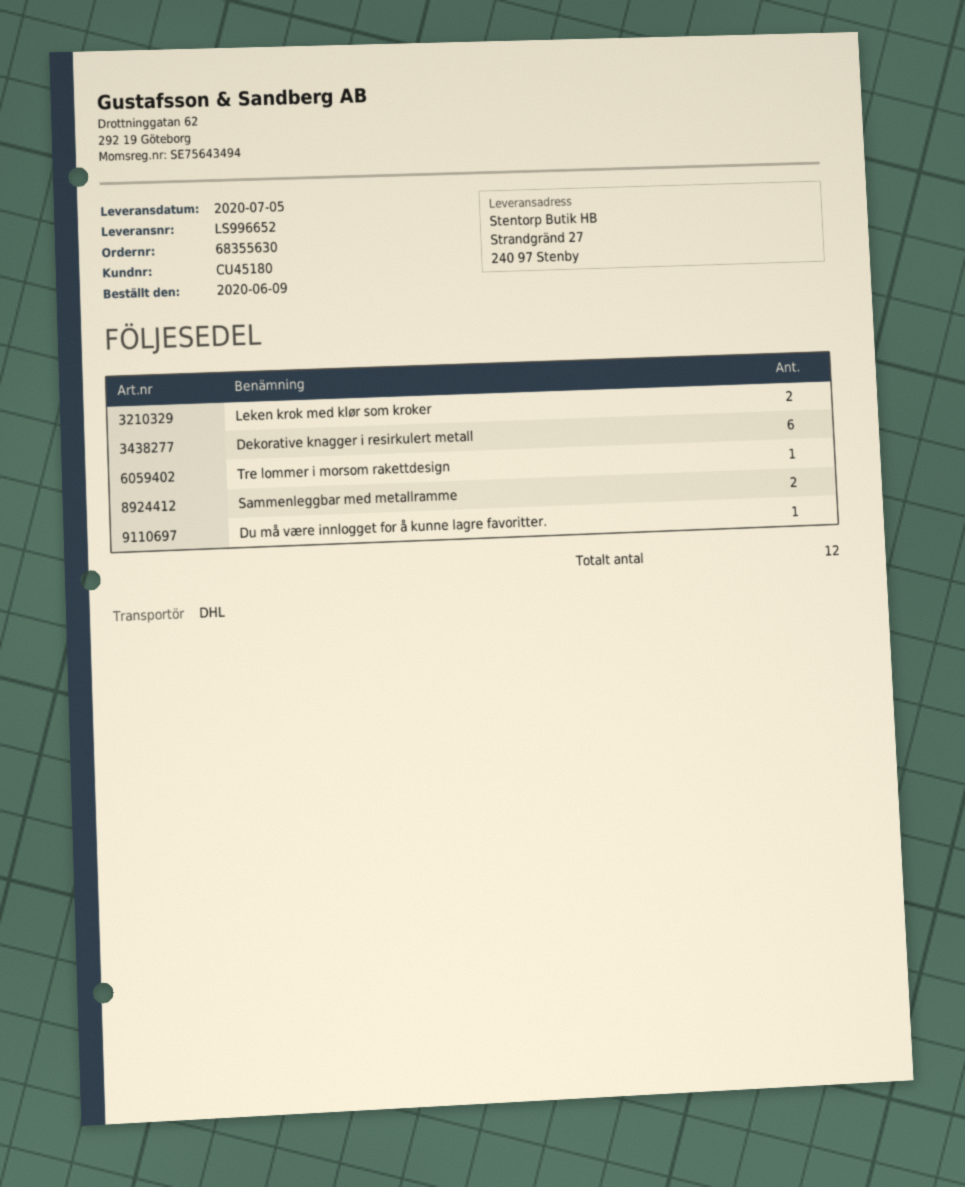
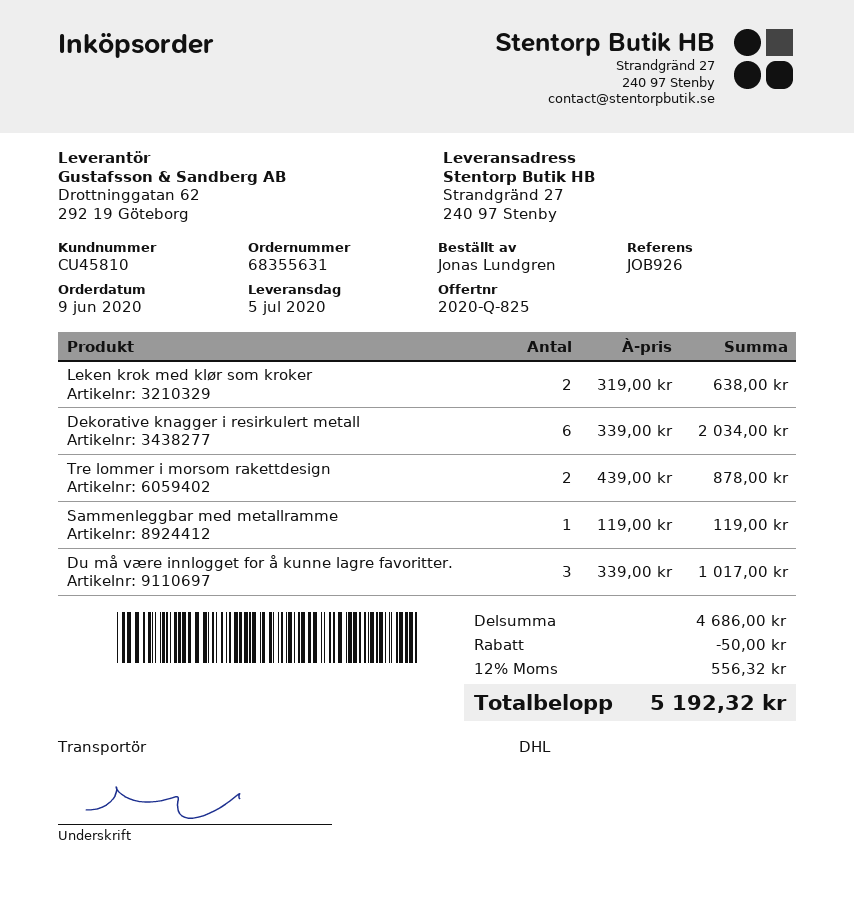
order number: 68355630 -> 68355631
customer number: CU45180 -> CU45810
Tre lommer i morsom rakettdesign: 1 -> 2
Sammenleggbar med metallramme: 2 -> 1
Du må være innlogget for å kunne lagre favoritter.: 1 -> 3

